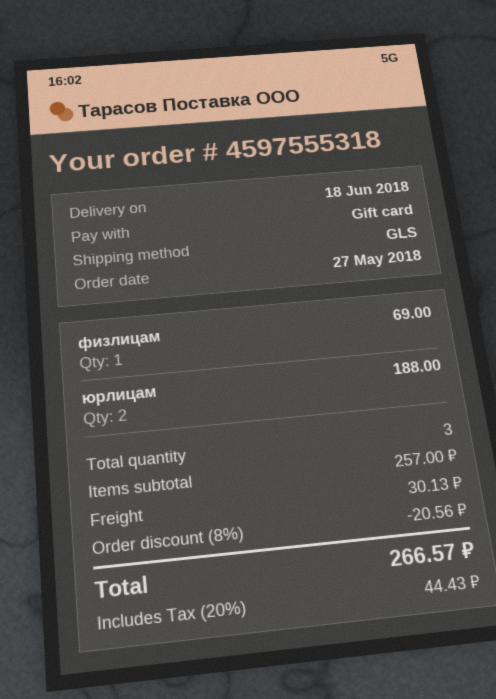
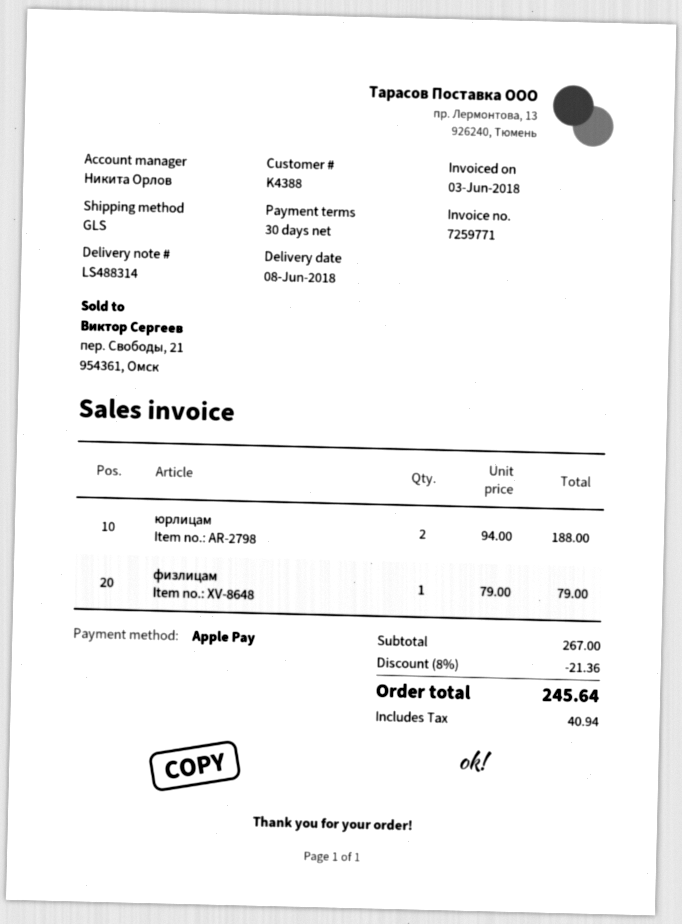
delivery date: 2018-06-18 -> 2018-06-08
payment method: gift card -> Apple Pay
физлицам: 1 for 69.00 -> 1 for 79.00
subtotal: 257.00 -> 267.00
discount: 8% = 20.56 -> 8% = 21.36
shipping: 30.13 -> none
tax: 44.43 -> 40.94
total: 266.57 -> 245.64

